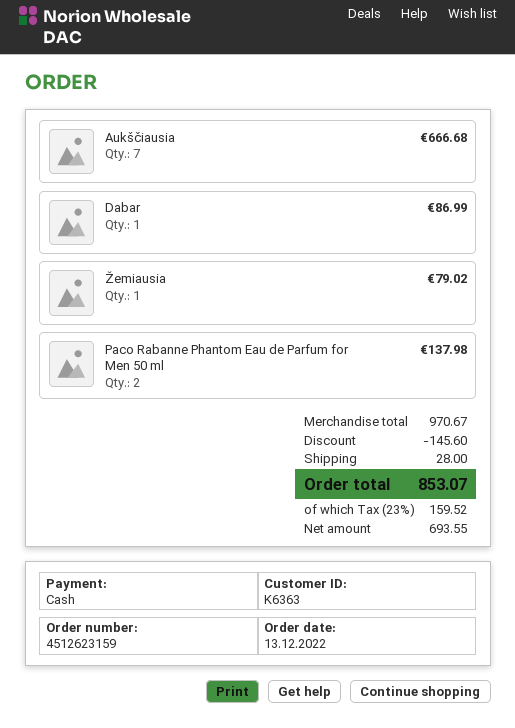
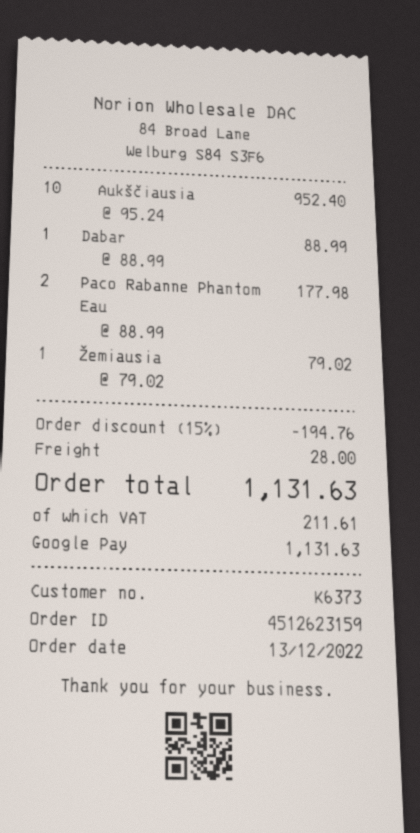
customer number: K6363 -> K6373
payment method: cash -> Google Pay
Aukščiausia: 7 for 666.68 -> 10 for 952.40
Dabar: 1 for 86.99 -> 1 for 88.99
Paco Rabanne Phantom Eau de Parfum for Men 50 ml: 2 for 137.98 -> 2 for 177.98
discount: 145.60 -> 194.76
tax: 159.52 -> 211.61
total: 853.07 -> 1131.63

